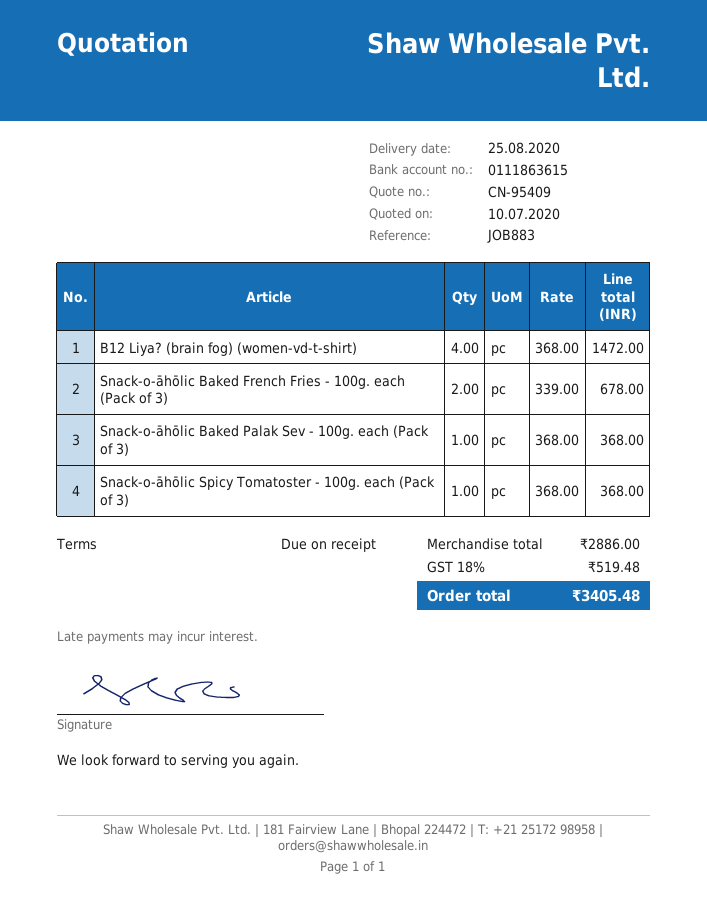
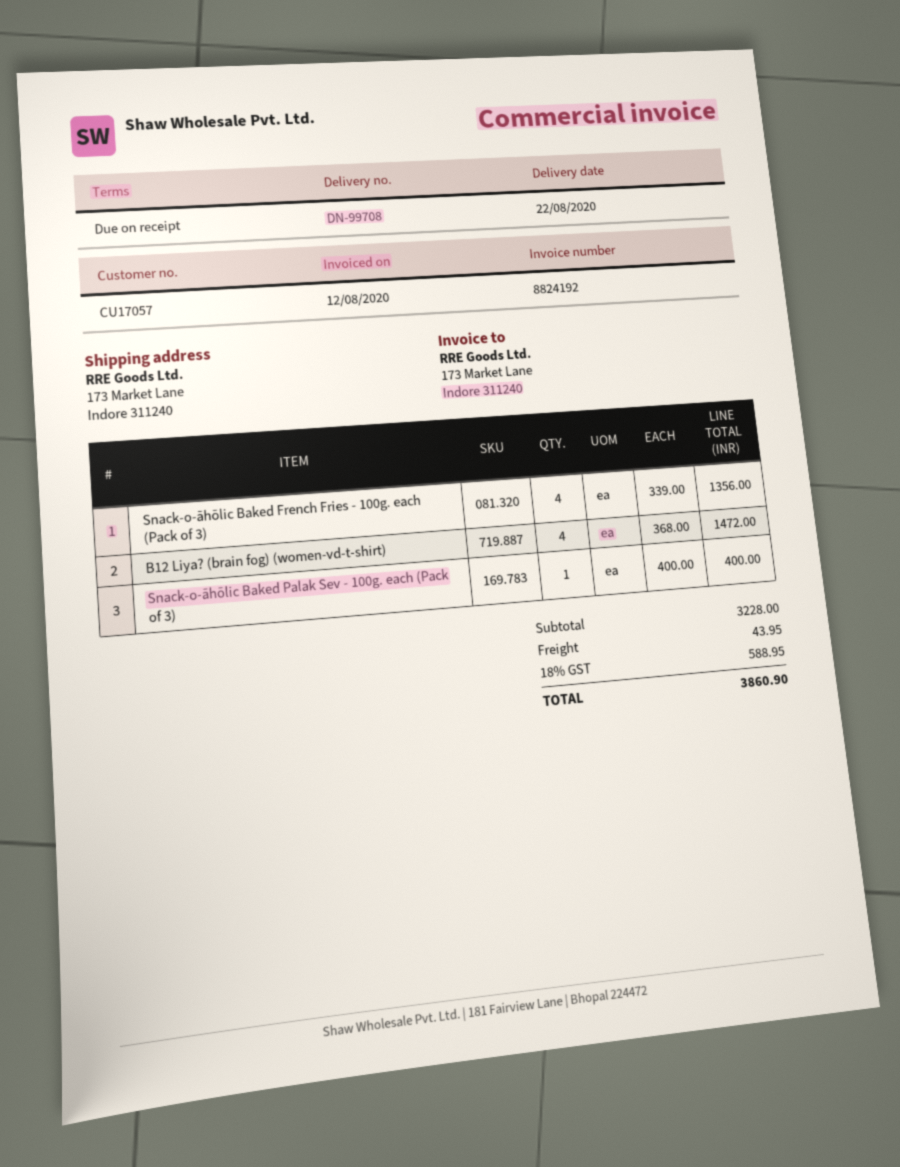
delivery date: 2020-08-25 -> 2020-08-22
Snack-o-āhōlic Baked French Fries - 100g. each (Pack of 3): 2 x 339.00 = 678.00 -> 4 x 339.00 = 1356.00
Snack-o-āhōlic Baked Palak Sev - 100g. each (Pack of 3): 1 x 368.00 = 368.00 -> 1 x 400.00 = 400.00
Snack-o-āhōlic Spicy Tomatoster - 100g. each (Pack of 3): 1 x 368.00 = 368.00 -> none
subtotal: 2886.00 -> 3228.00
shipping: none -> 43.95
tax: 18% = 519.48 -> 18% = 588.95
total: 3405.48 -> 3860.90

